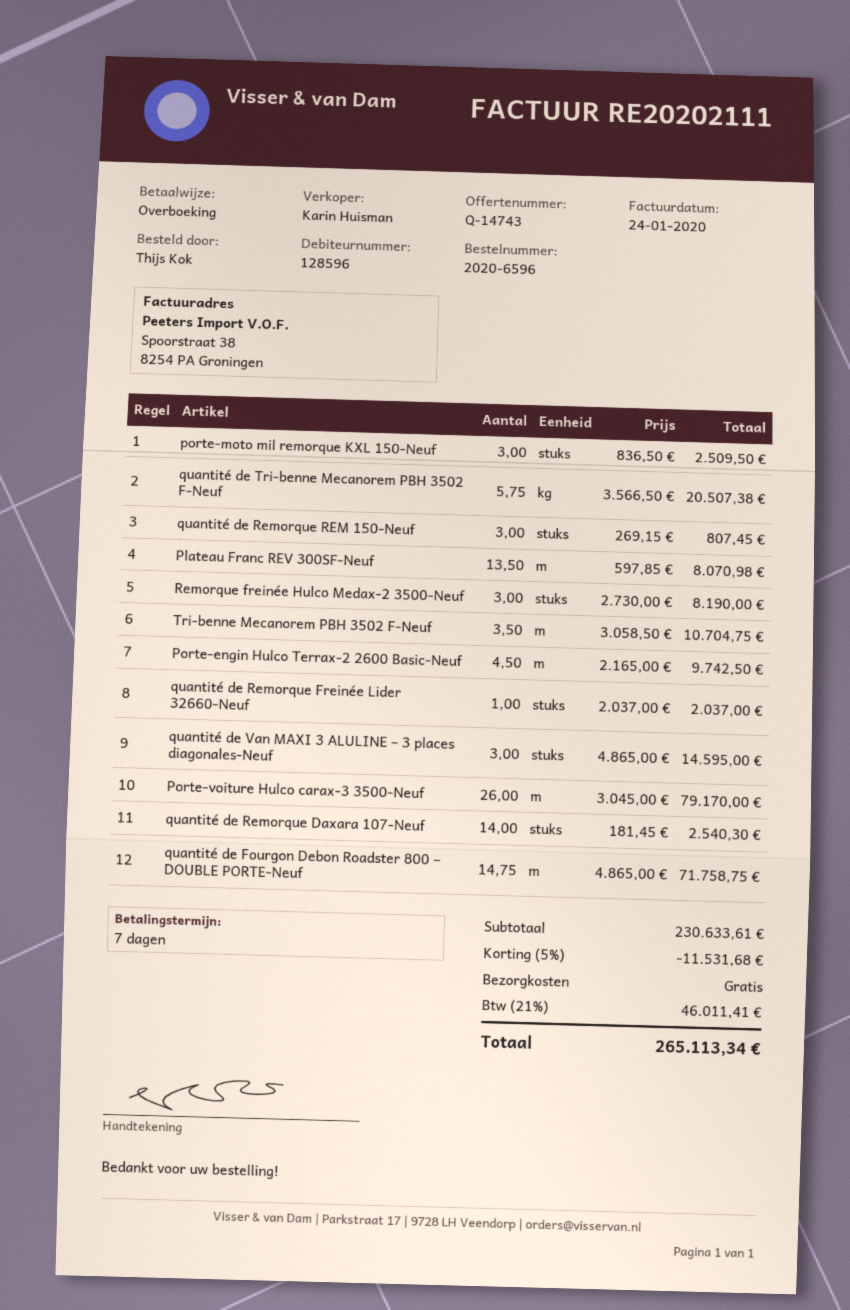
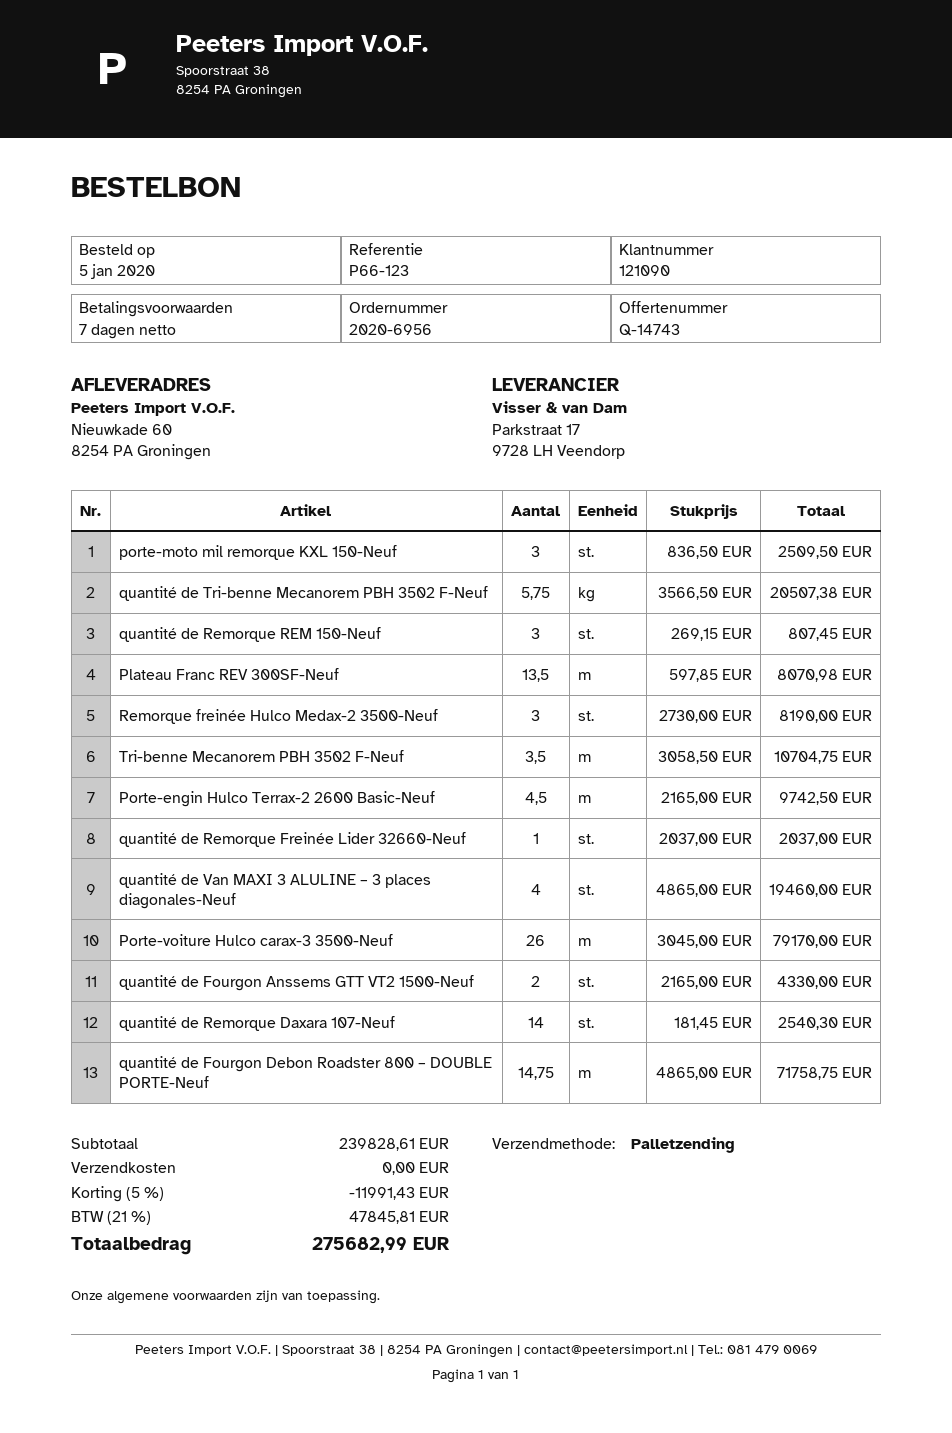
order number: 2020-6596 -> 2020-6956
customer number: 128596 -> 121090
quantité de Van MAXI 3 ALULINE – 3 places diagonales-Neuf: 3 x 4865.00 = 14595.00 -> 4 x 4865.00 = 19460.00
quantité de Fourgon Anssems GTT VT2 1500-Neuf: none -> 2 x 2165.00 = 4330.00
subtotal: 230633.61 -> 239828.61
discount: 5% = 11531.68 -> 5% = 11991.43
tax: 21% = 46011.41 -> 21% = 47845.81
total: 265113.34 -> 275682.99

